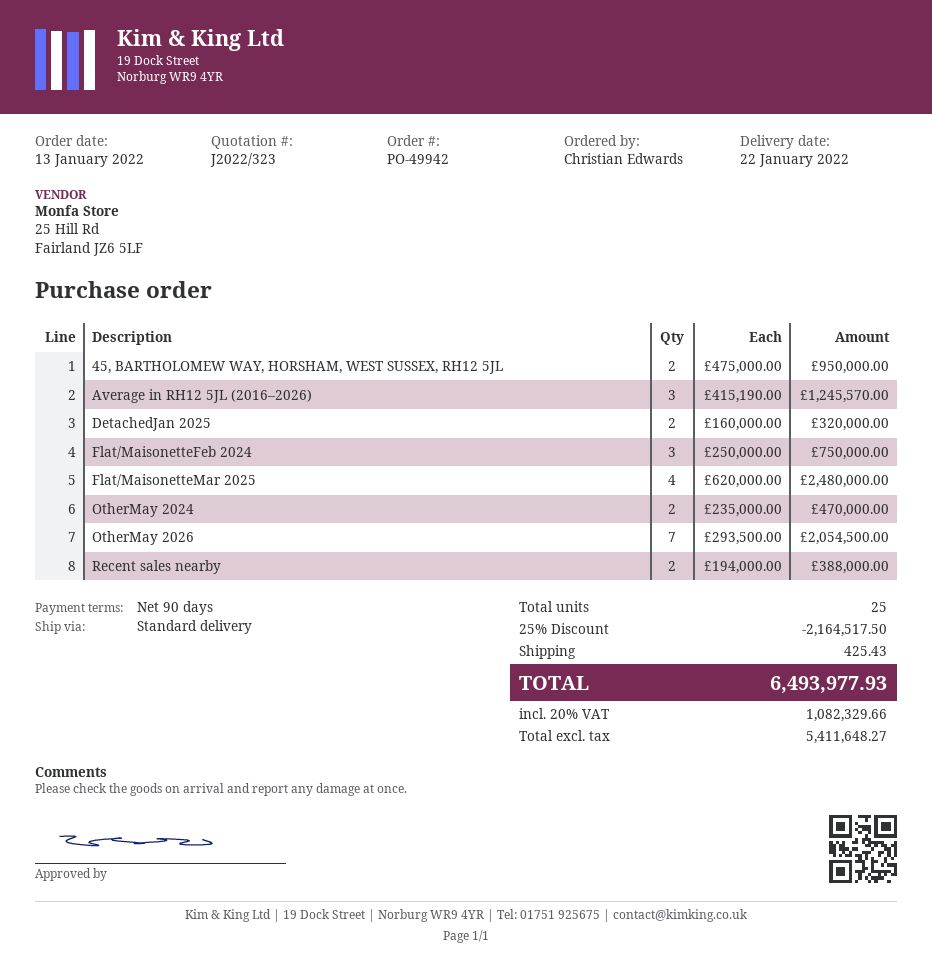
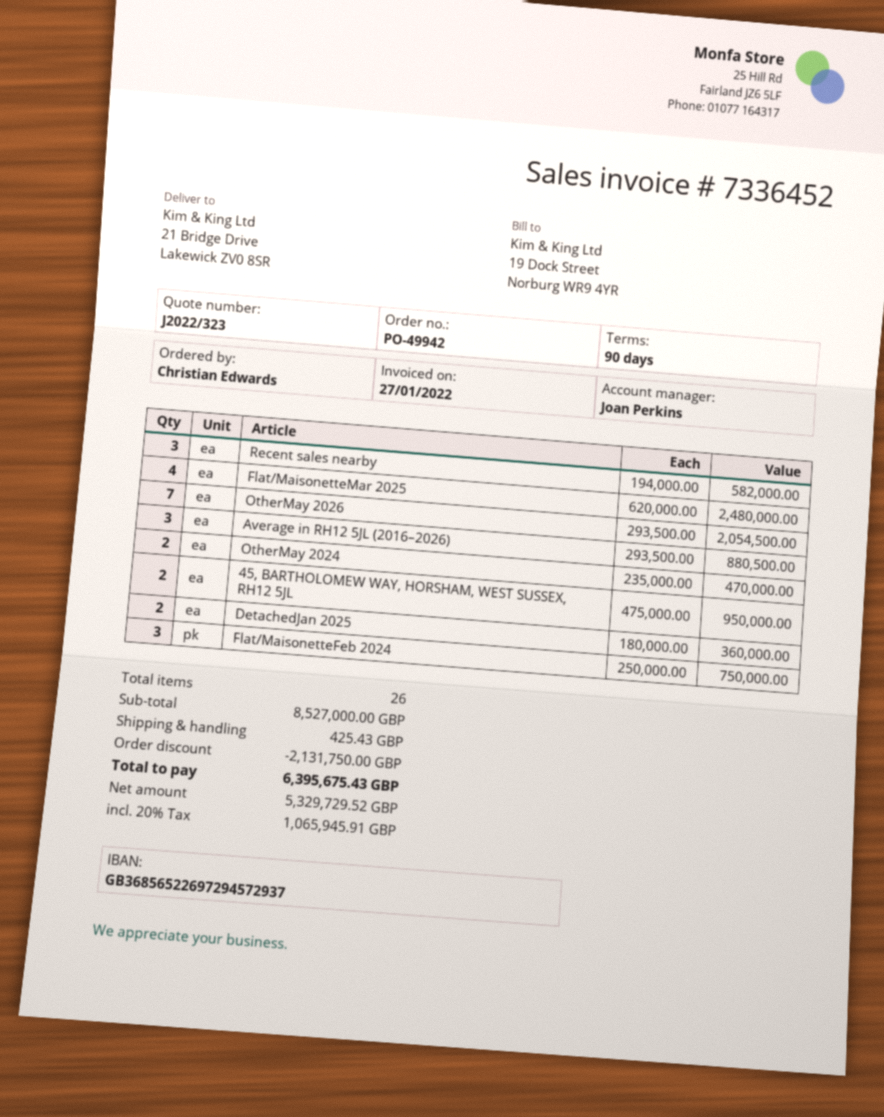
Average in RH12 5JL (2016–2026): 3 x 415190.00 = 1245570.00 -> 3 x 293500.00 = 880500.00
DetachedJan 2025: 2 x 160000.00 = 320000.00 -> 2 x 180000.00 = 360000.00
Recent sales nearby: 2 x 194000.00 = 388000.00 -> 3 x 194000.00 = 582000.00
total quantity: 25 -> 26
discount: 2164517.50 -> 2131750.00
net: 5411648.27 -> 5329729.52
tax: 20% = 1082329.66 -> 20% = 1065945.91
total: 6493977.93 -> 6395675.43

